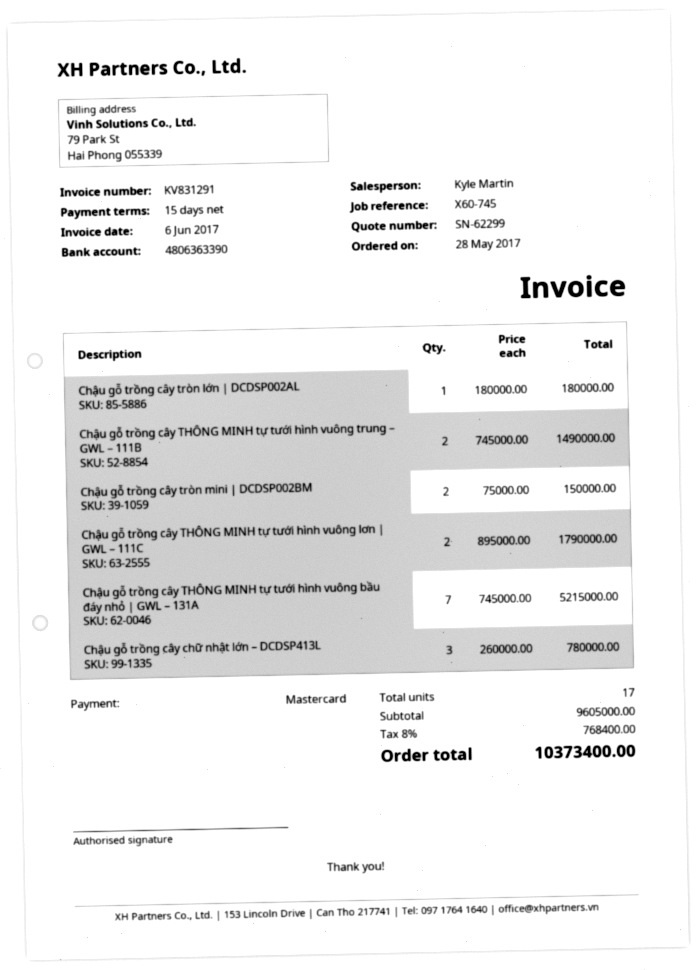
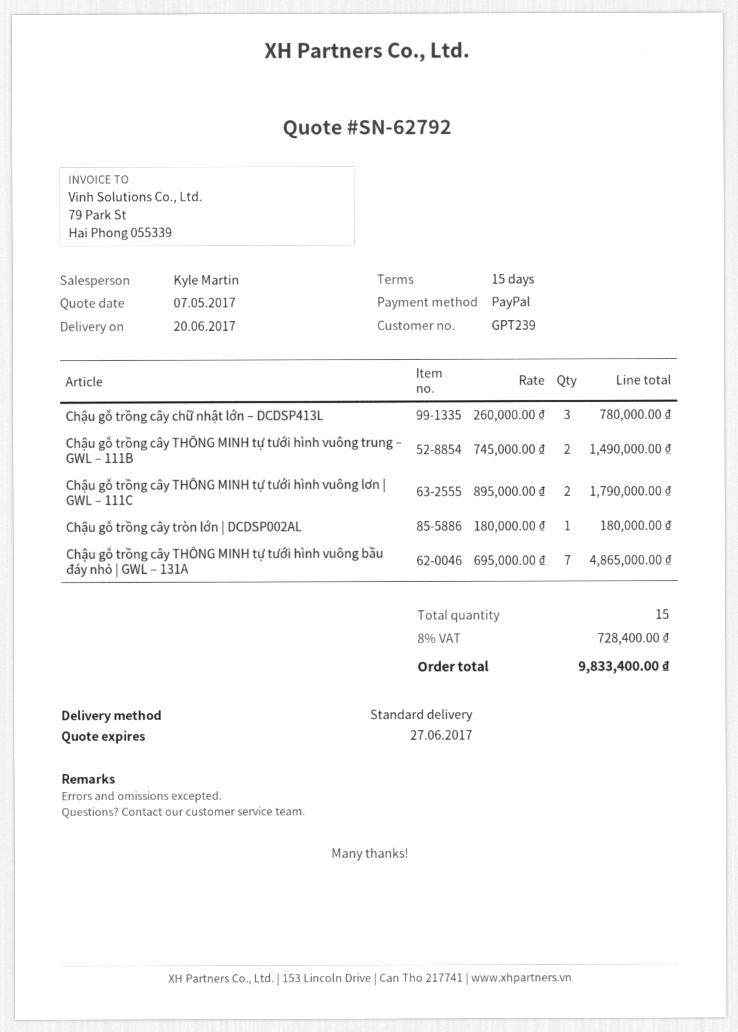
quote number: SN-62299 -> SN-62792
payment method: Mastercard -> PayPal
Chậu gỗ trồng cây tròn mini | DCDSP002BM: 2 x 75000.00 = 150000.00 -> none
Chậu gỗ trồng cây THÔNG MINH tự tưới hình vuông bầu đáy nhỏ | GWL – 131A: 7 x 745000.00 = 5215000.00 -> 7 x 695000.00 = 4865000.00
total quantity: 17 -> 15
tax: 8% = 768400.00 -> 8% = 728400.00
total: 10373400.00 -> 9833400.00

